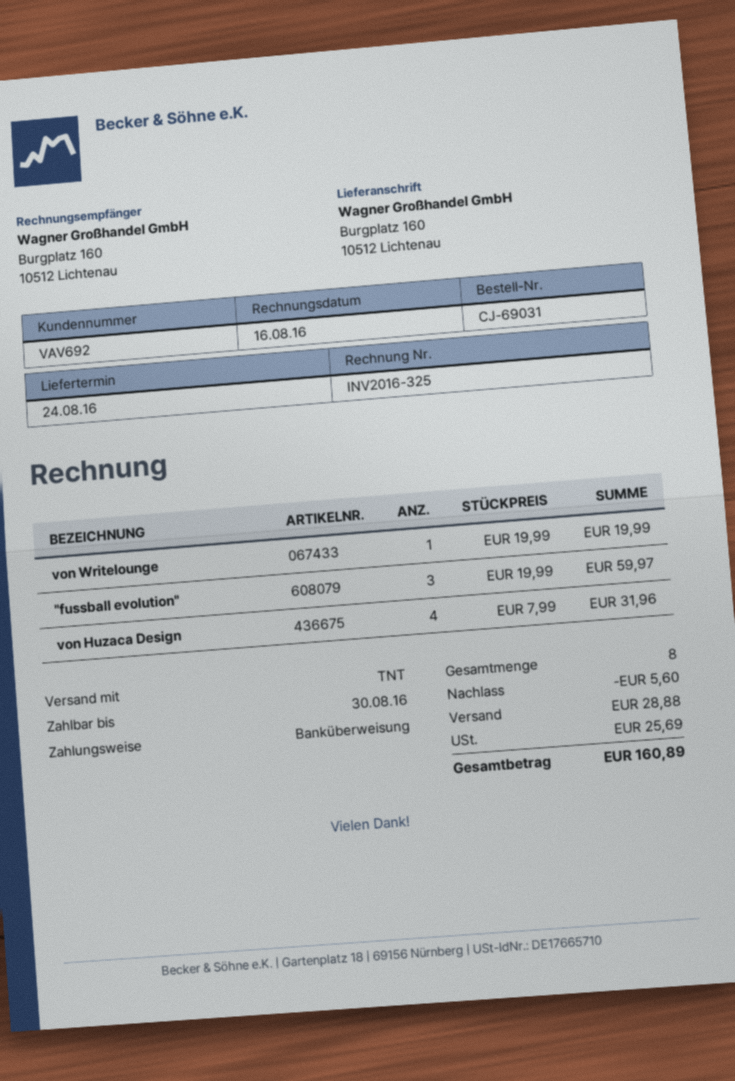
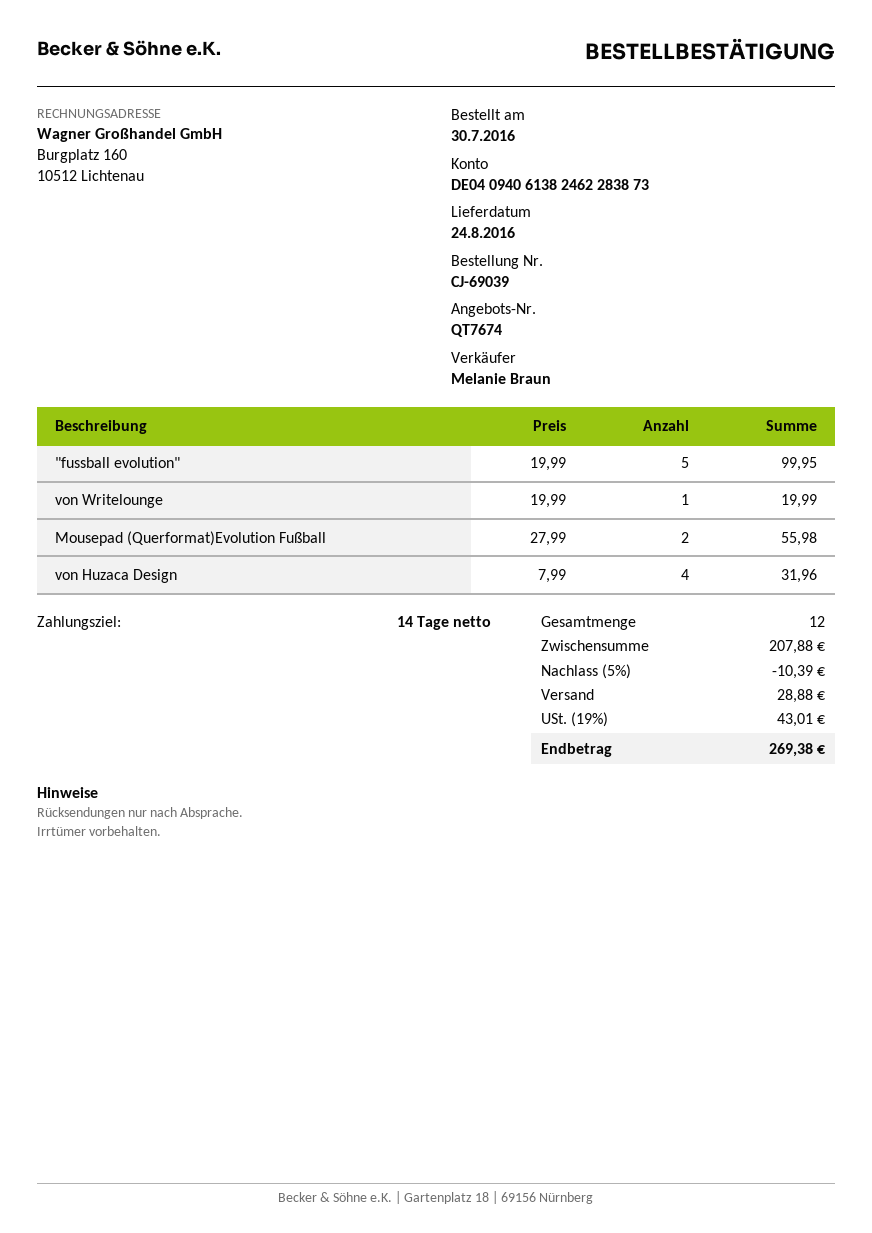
order number: CJ-69031 -> CJ-69039
"fussball evolution": 3 x 19.99 = 59.97 -> 5 x 19.99 = 99.95
Mousepad (Querformat)Evolution Fußball: none -> 2 x 27.99 = 55.98
total quantity: 8 -> 12
discount: 5.60 -> 10.39
tax: 25.69 -> 43.01
total: 160.89 -> 269.38

